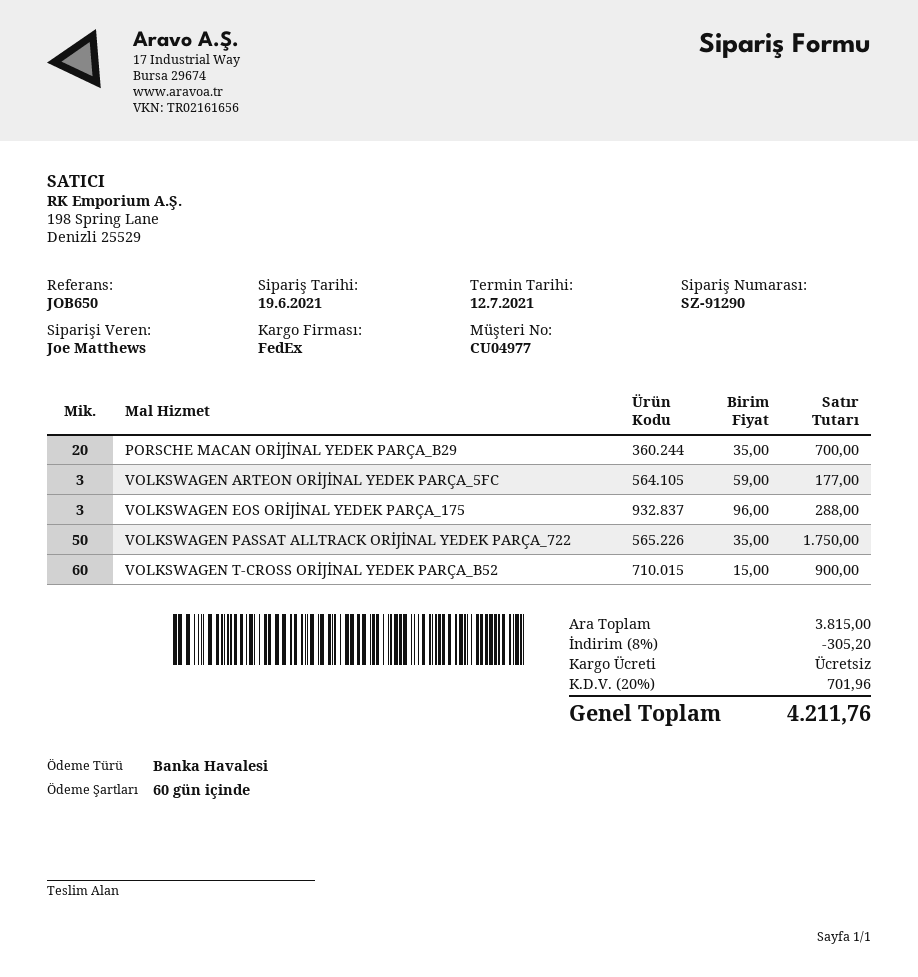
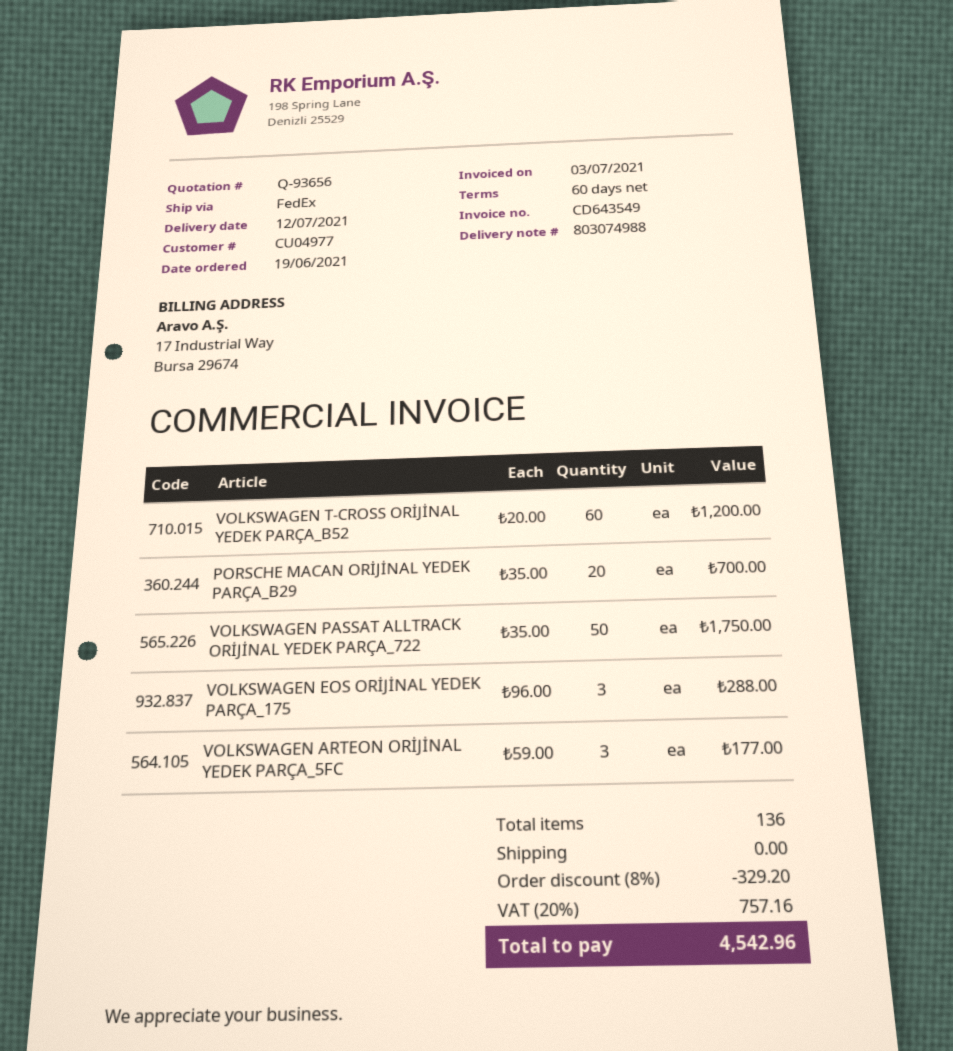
VOLKSWAGEN T-CROSS ORİJİNAL YEDEK PARÇA_B52: 60 x 15.00 = 900.00 -> 60 x 20.00 = 1200.00
discount: 8% = 305.20 -> 8% = 329.20
tax: 20% = 701.96 -> 20% = 757.16
total: 4211.76 -> 4542.96

